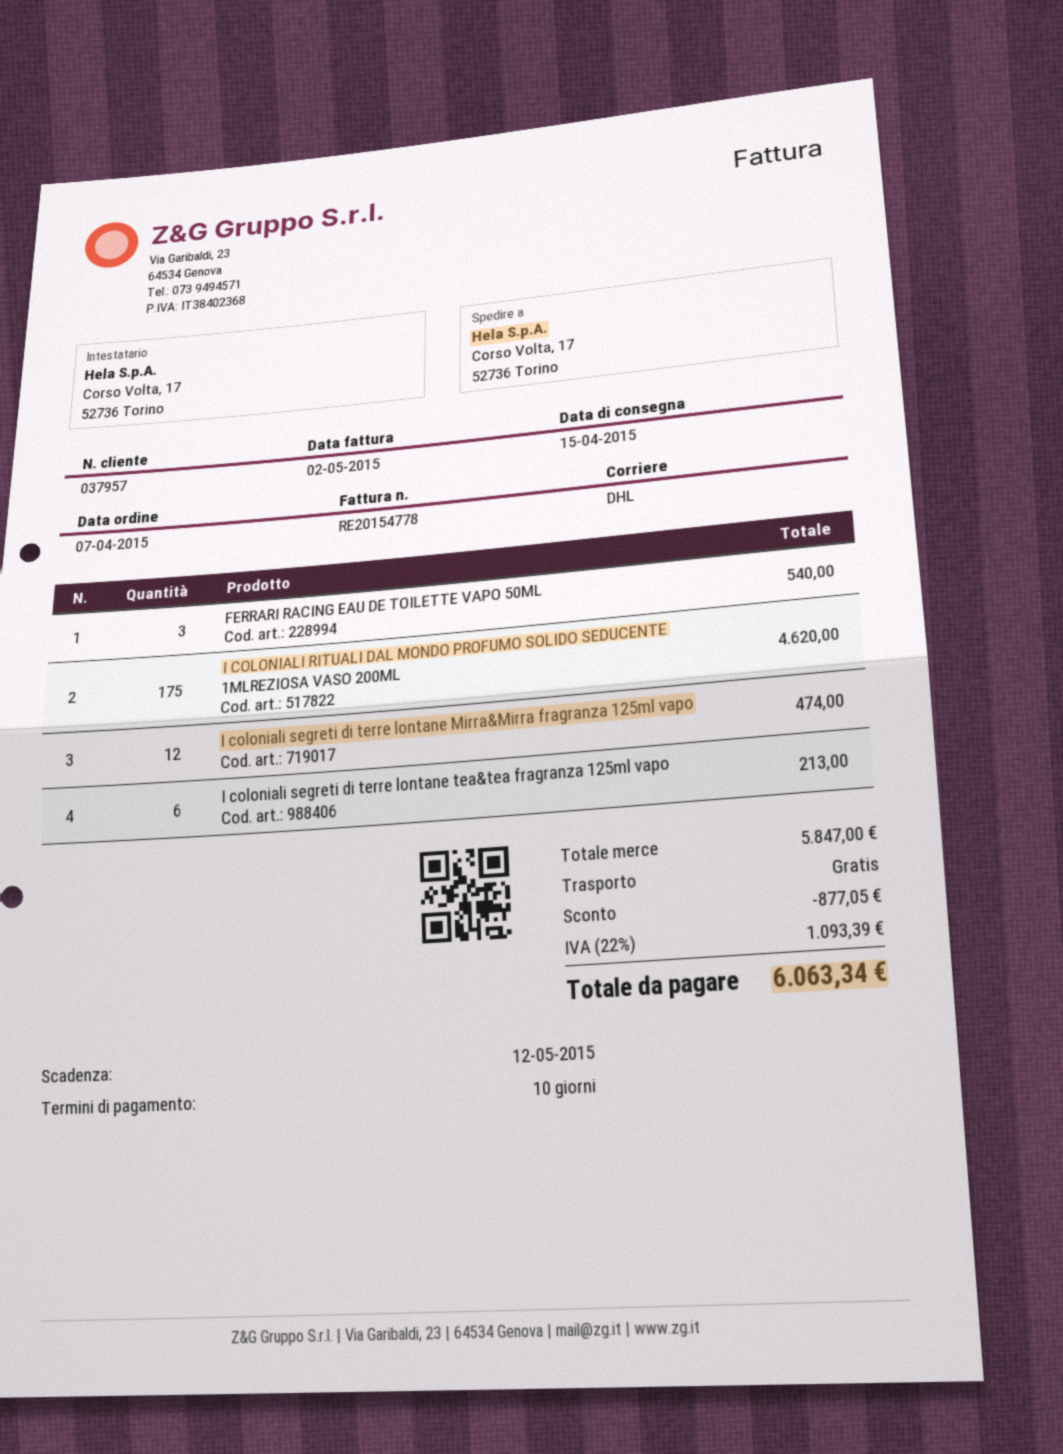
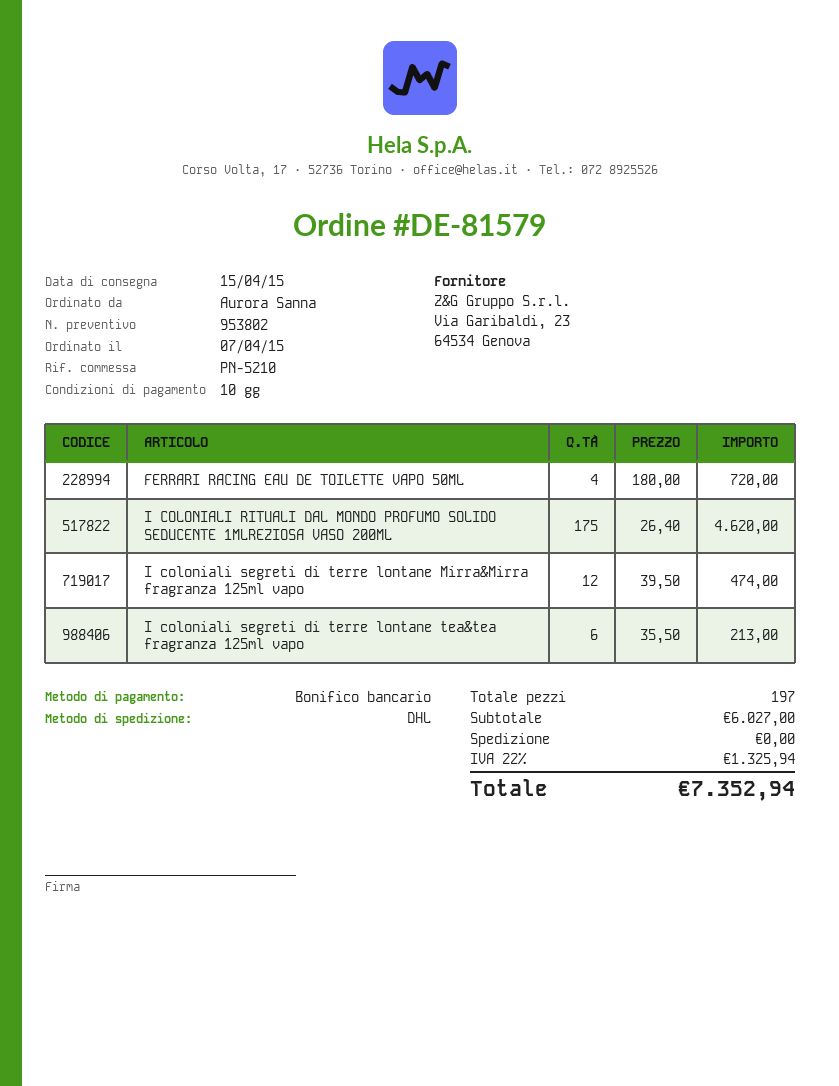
FERRARI RACING EAU DE TOILETTE VAPO 50ML: 3 for 540.00 -> 4 for 720.00
subtotal: 5847.00 -> 6027.00
discount: 877.05 -> none
tax: 22% = 1093.39 -> 22% = 1325.94
total: 6063.34 -> 7352.94

